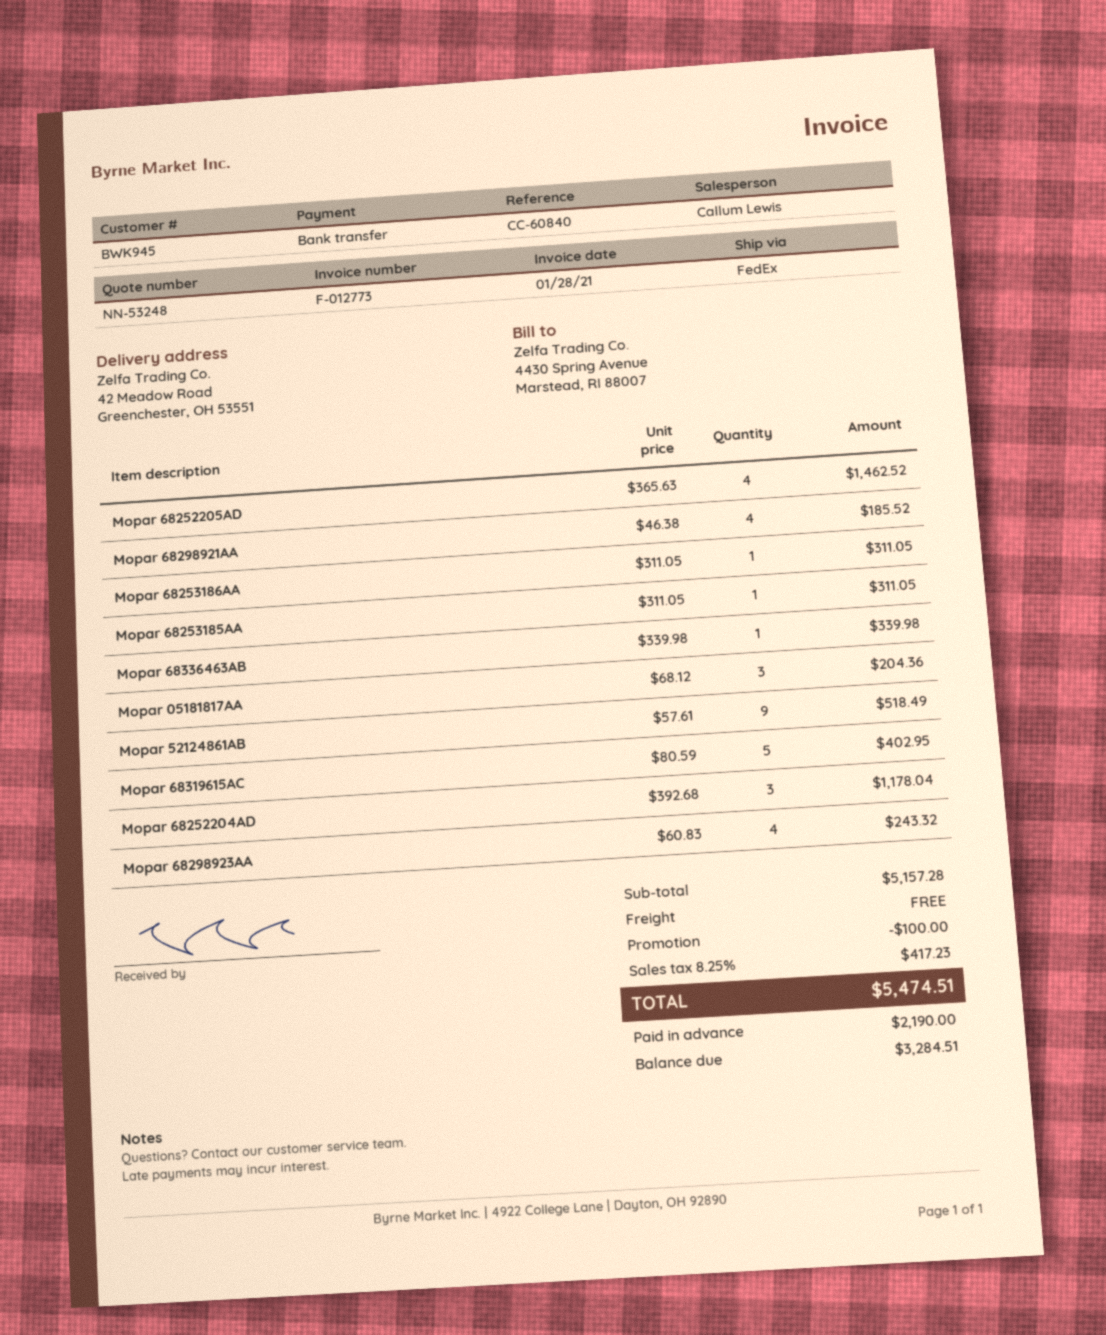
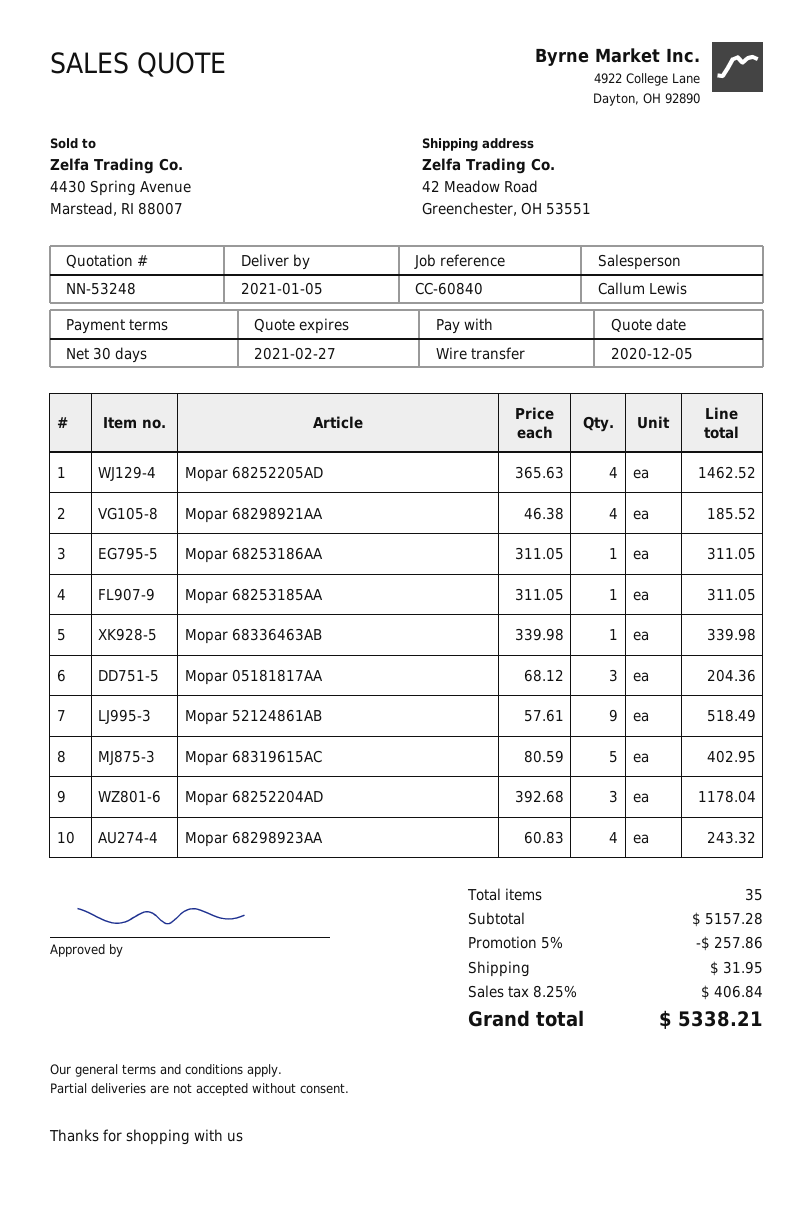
discount: 100.00 -> 257.86
shipping: 0.00 -> 31.95
tax: 8.25% = 417.23 -> 8.25% = 406.84
total: 5474.51 -> 5338.21

